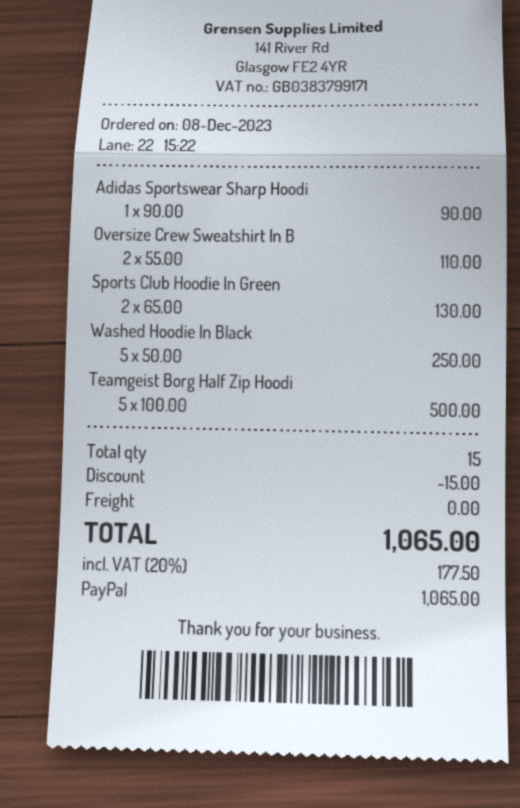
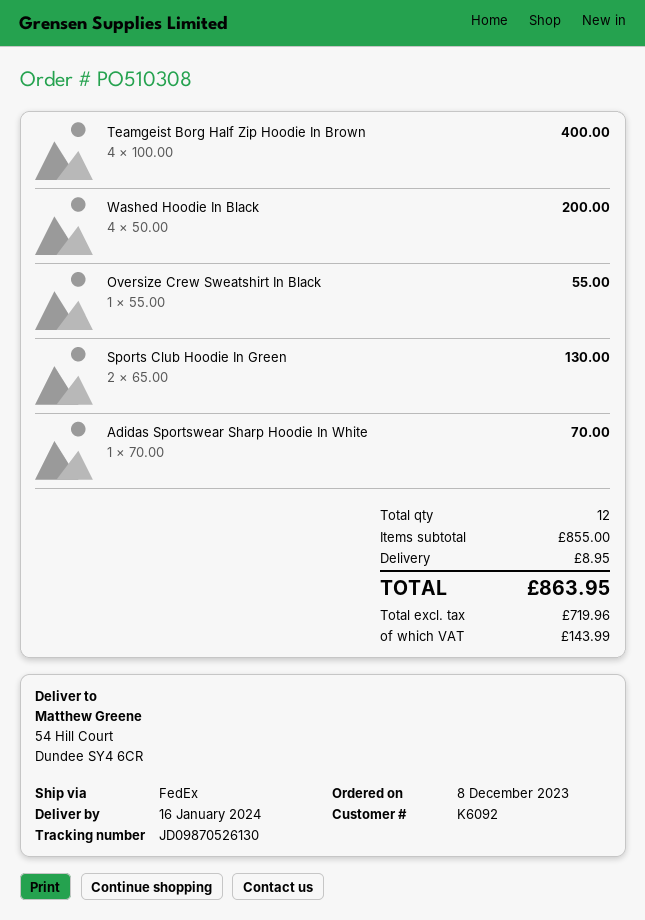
Adidas Sportswear Sharp Hoodi: 1 x 90.00 = 90.00 -> 1 x 70.00 = 70.00
Oversize Crew Sweatshirt In B: 2 x 55.00 = 110.00 -> 1 x 55.00 = 55.00
Washed Hoodie In Black: 5 x 50.00 = 250.00 -> 4 x 50.00 = 200.00
Teamgeist Borg Half Zip Hoodi: 5 x 100.00 = 500.00 -> 4 x 100.00 = 400.00
total quantity: 15 -> 12
discount: 15.00 -> none
shipping: 0.00 -> 8.95
tax: 177.50 -> 143.99
total: 1065.00 -> 863.95

